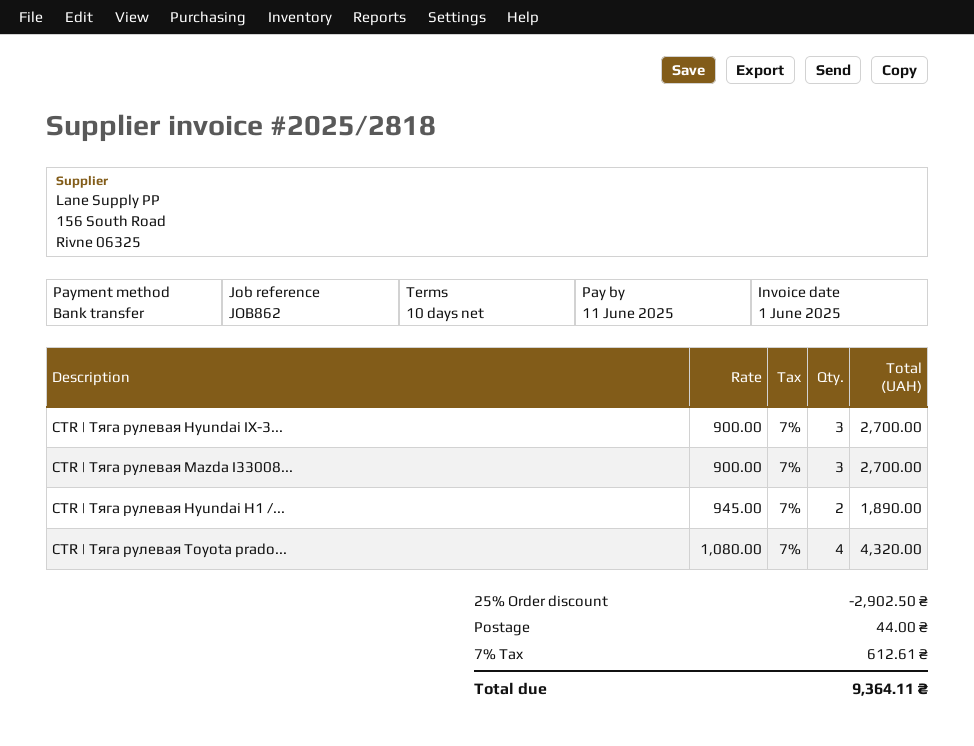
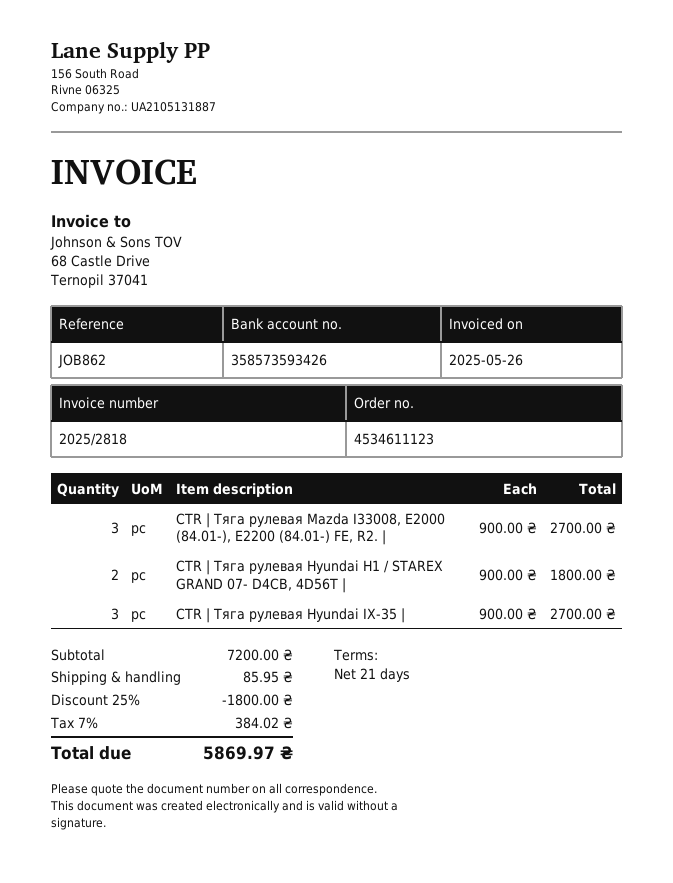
invoice date: 2025-06-01 -> 2025-05-26
payment terms: 10 days -> 21 days
CTR | Тяга рулевая Hyundai H1 /...: 2 x 945.00 = 1890.00 -> 2 x 900.00 = 1800.00
CTR | Тяга рулевая Toyota prado...: 4 x 1080.00 = 4320.00 -> none
discount: 25% = 2902.50 -> 25% = 1800.00
shipping: 44.00 -> 85.95
tax: 7% = 612.61 -> 7% = 384.02
total: 9364.11 -> 5869.97

